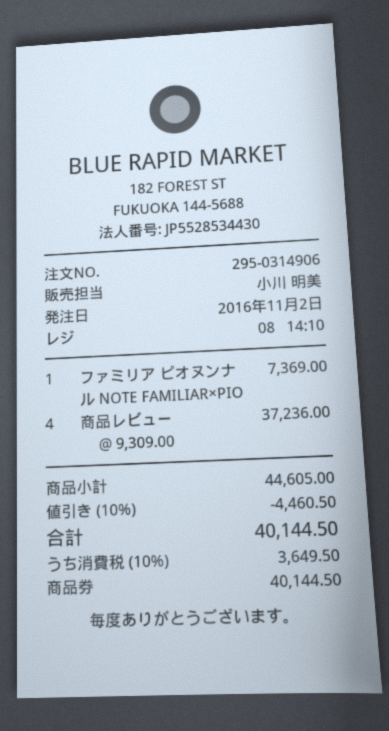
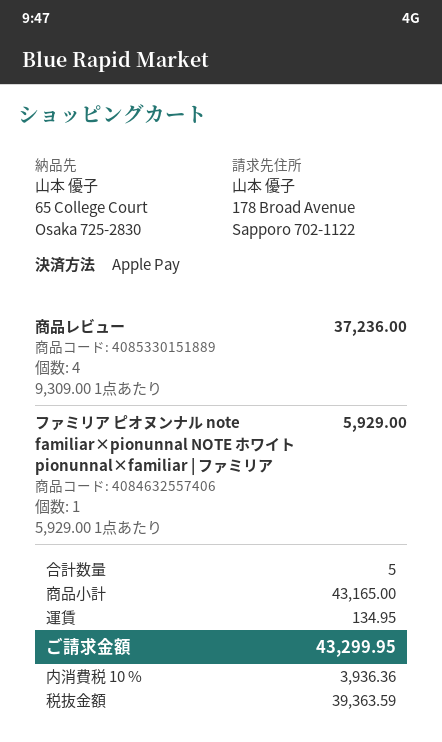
payment method: gift card -> Apple Pay
ファミリア ピオヌンナル NOTE FAMILIAR×PIO: 1 x 7369.00 = 7369.00 -> 1 x 5929.00 = 5929.00
subtotal: 44605.00 -> 43165.00
discount: 10% = 4460.50 -> none
shipping: none -> 134.95
tax: 10% = 3649.50 -> 10% = 3936.36
total: 40144.50 -> 43299.95

